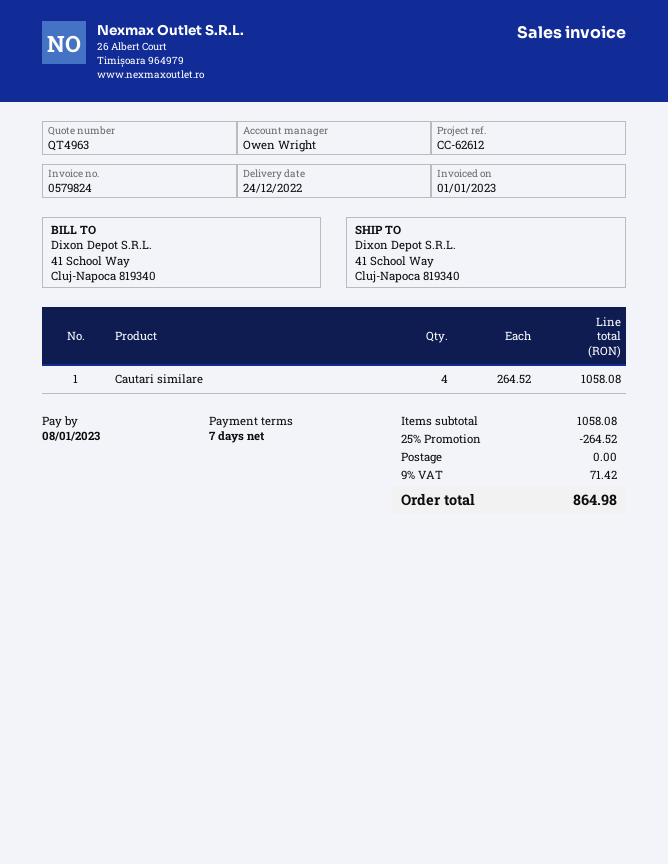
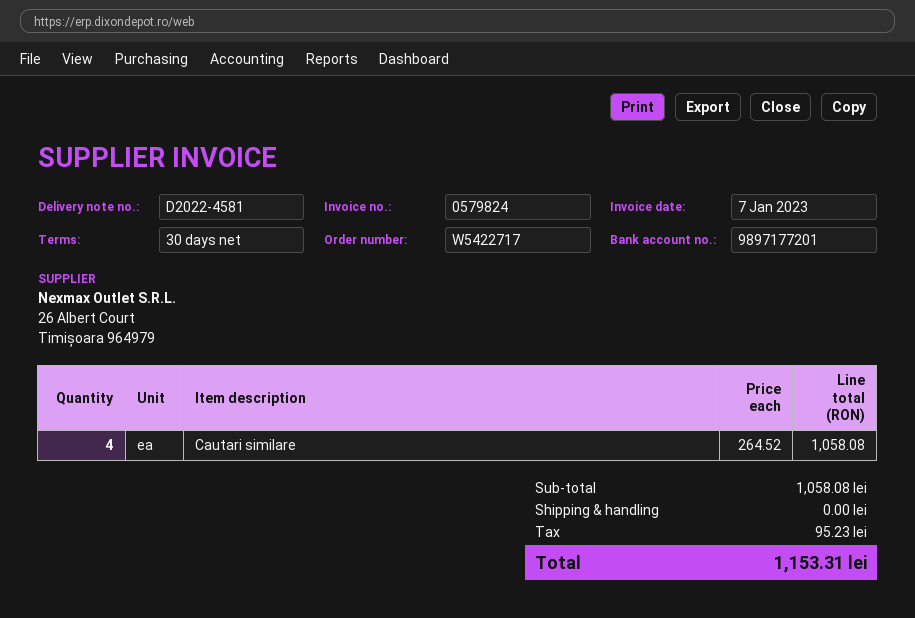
invoice date: 2023-01-01 -> 2023-01-07
payment terms: 7 days -> 30 days
discount: 25% = 264.52 -> none
tax: 71.42 -> 95.23
total: 864.98 -> 1153.31

